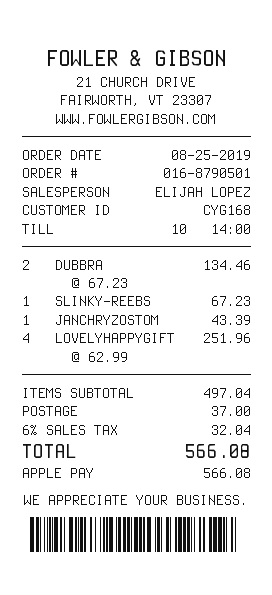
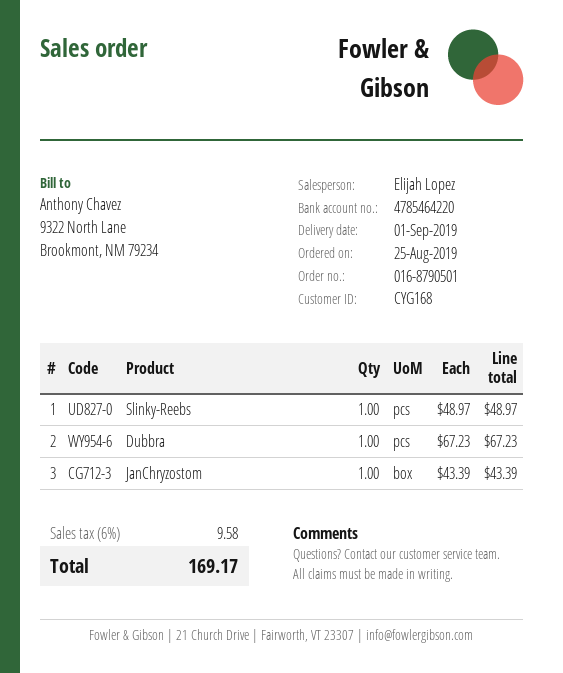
DUBBRA: 2 x 67.23 = 134.46 -> 1 x 67.23 = 67.23
SLINKY-REEBS: 1 x 67.23 = 67.23 -> 1 x 48.97 = 48.97
LOVELYHAPPYGIFT: 4 x 62.99 = 251.96 -> none
shipping: 37.00 -> none
tax: 6% = 32.04 -> 6% = 9.58
total: 566.08 -> 169.17

